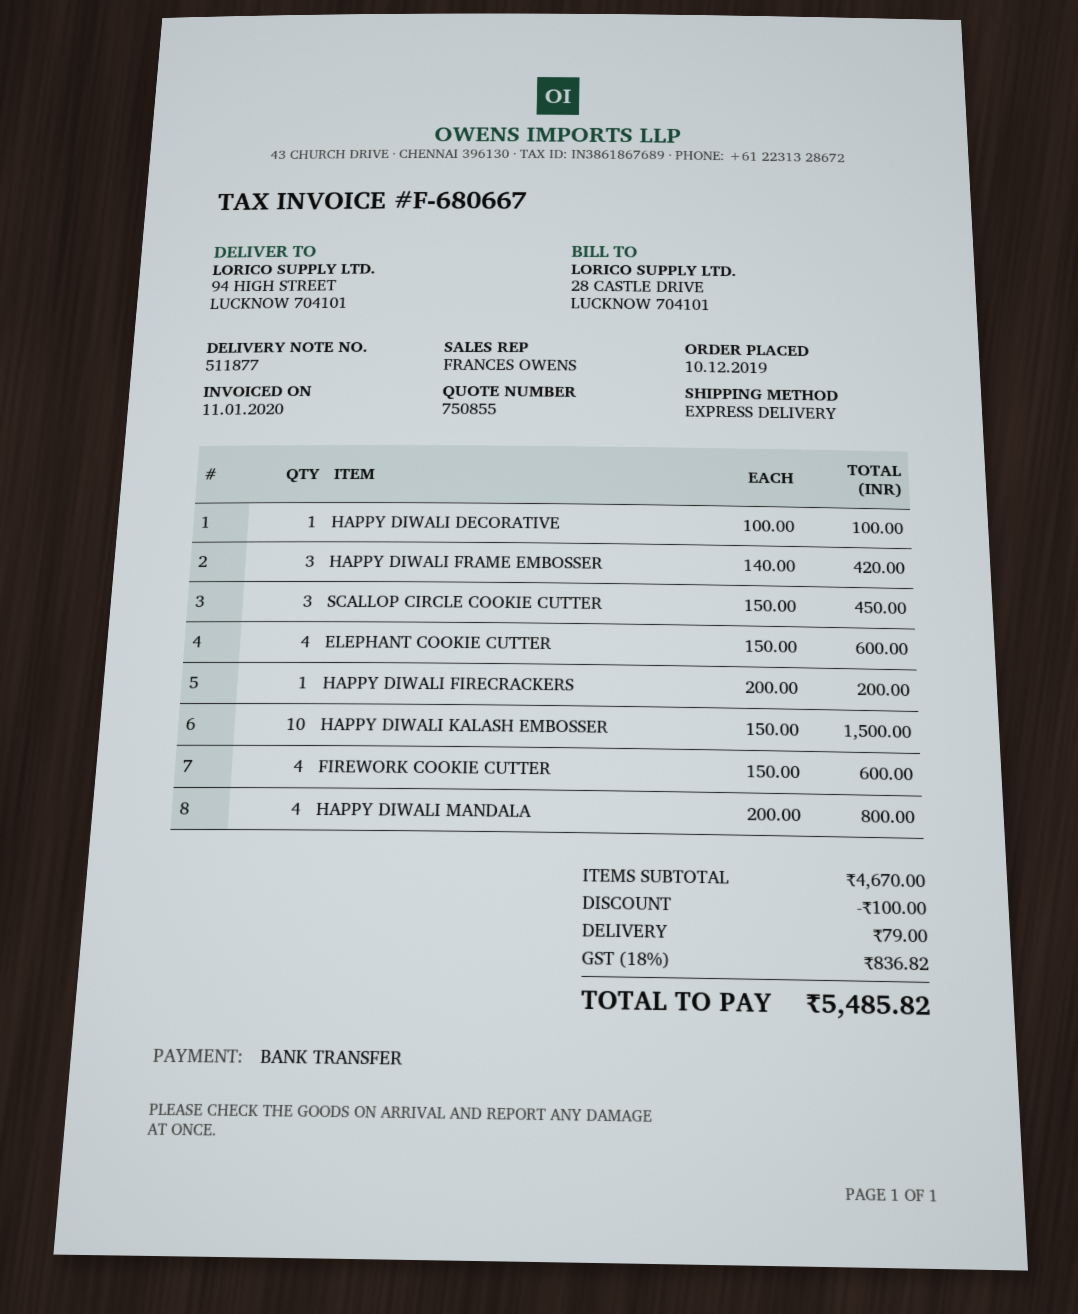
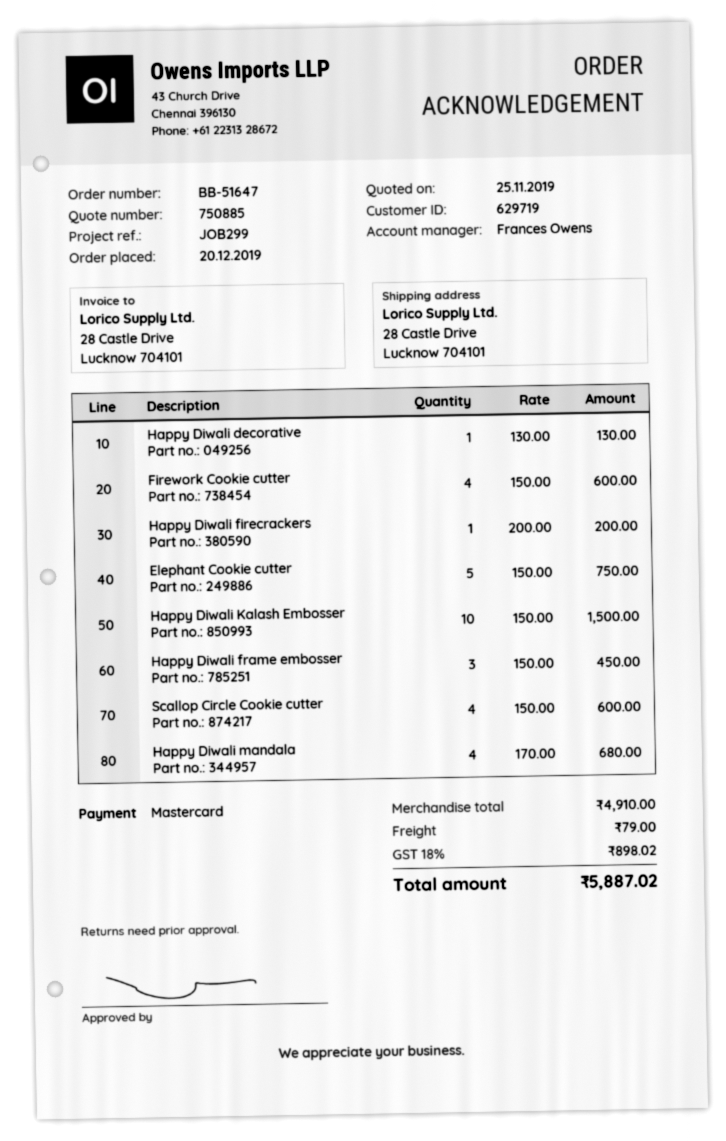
quote number: 750855 -> 750885
order date: 2019-12-10 -> 2019-12-20
payment method: bank transfer -> Mastercard
ship to: 94 HIGH STREET, LUCKNOW 704101 -> 28 Castle Drive, Lucknow 704101
HAPPY DIWALI DECORATIVE: 1 x 100.00 = 100.00 -> 1 x 130.00 = 130.00
HAPPY DIWALI FRAME EMBOSSER: 3 x 140.00 = 420.00 -> 3 x 150.00 = 450.00
SCALLOP CIRCLE COOKIE CUTTER: 3 x 150.00 = 450.00 -> 4 x 150.00 = 600.00
ELEPHANT COOKIE CUTTER: 4 x 150.00 = 600.00 -> 5 x 150.00 = 750.00
HAPPY DIWALI MANDALA: 4 x 200.00 = 800.00 -> 4 x 170.00 = 680.00
subtotal: 4670.00 -> 4910.00
discount: 100.00 -> none
tax: 18% = 836.82 -> 18% = 898.02
total: 5485.82 -> 5887.02

